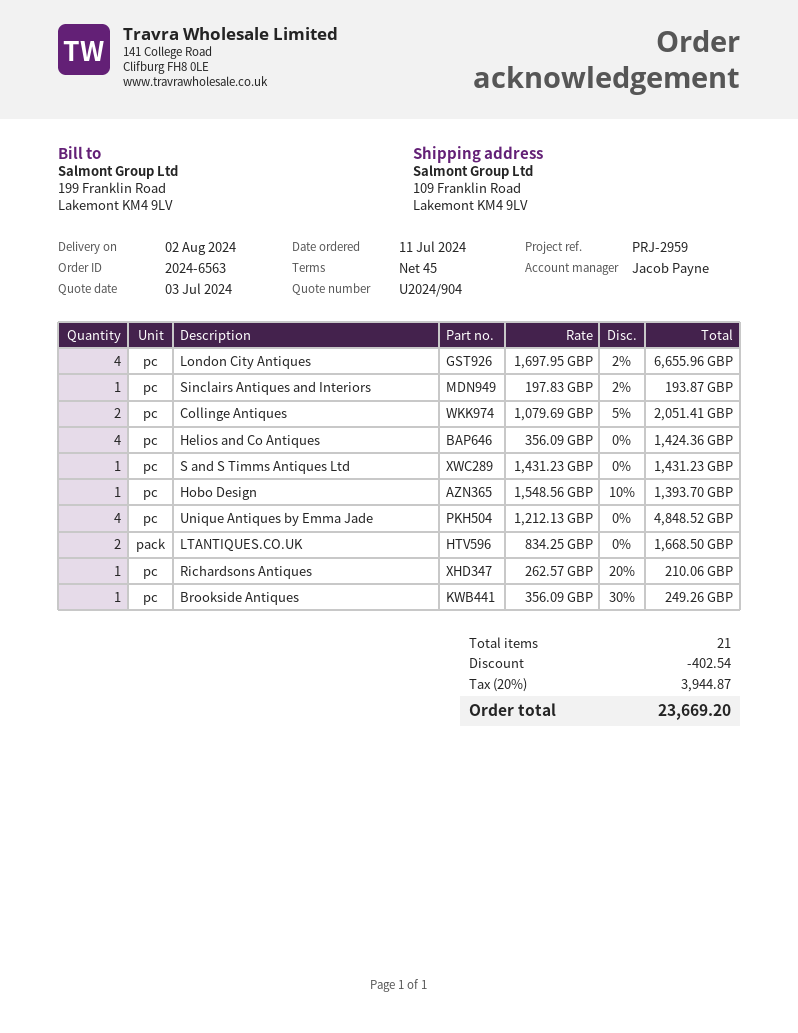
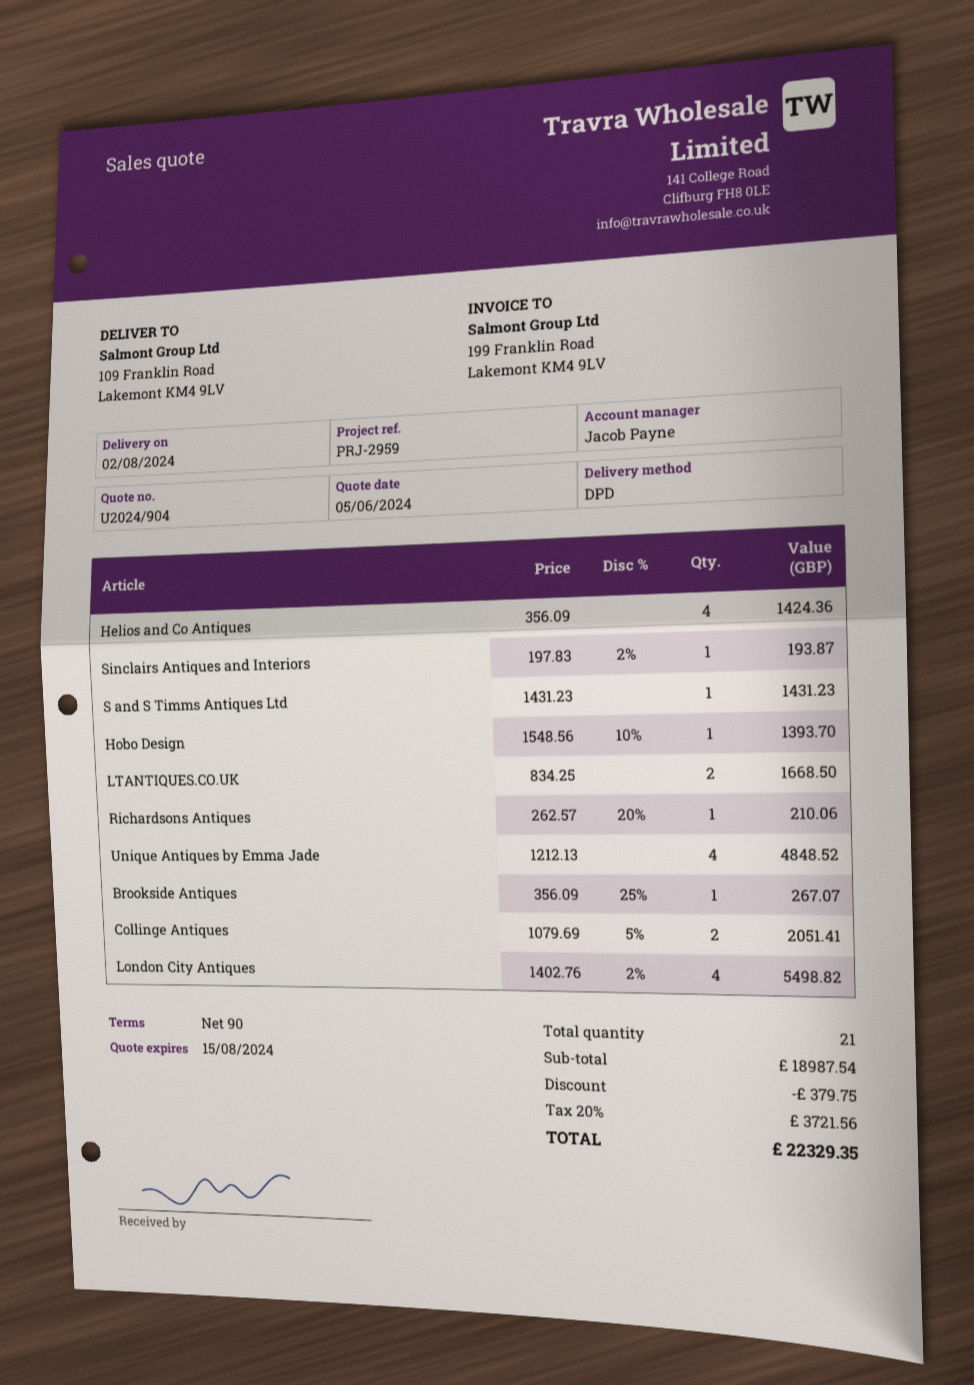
quote date: 2024-07-03 -> 2024-06-05
payment terms: 45 days -> 90 days
London City Antiques: 4 x 1697.95 - 2% = 6655.96 -> 4 x 1402.76 - 2% = 5498.82
Brookside Antiques: 1 x 356.09 - 30% = 249.26 -> 1 x 356.09 - 25% = 267.07
discount: 402.54 -> 379.75
tax: 20% = 3944.87 -> 20% = 3721.56
total: 23669.20 -> 22329.35

